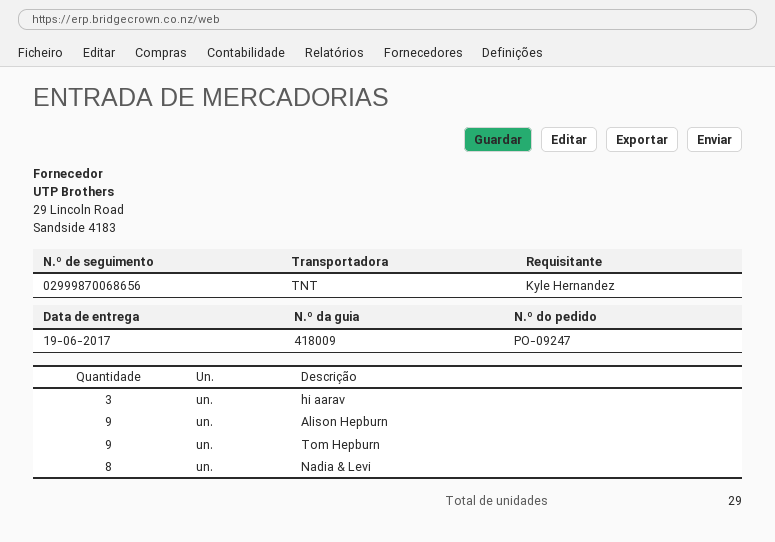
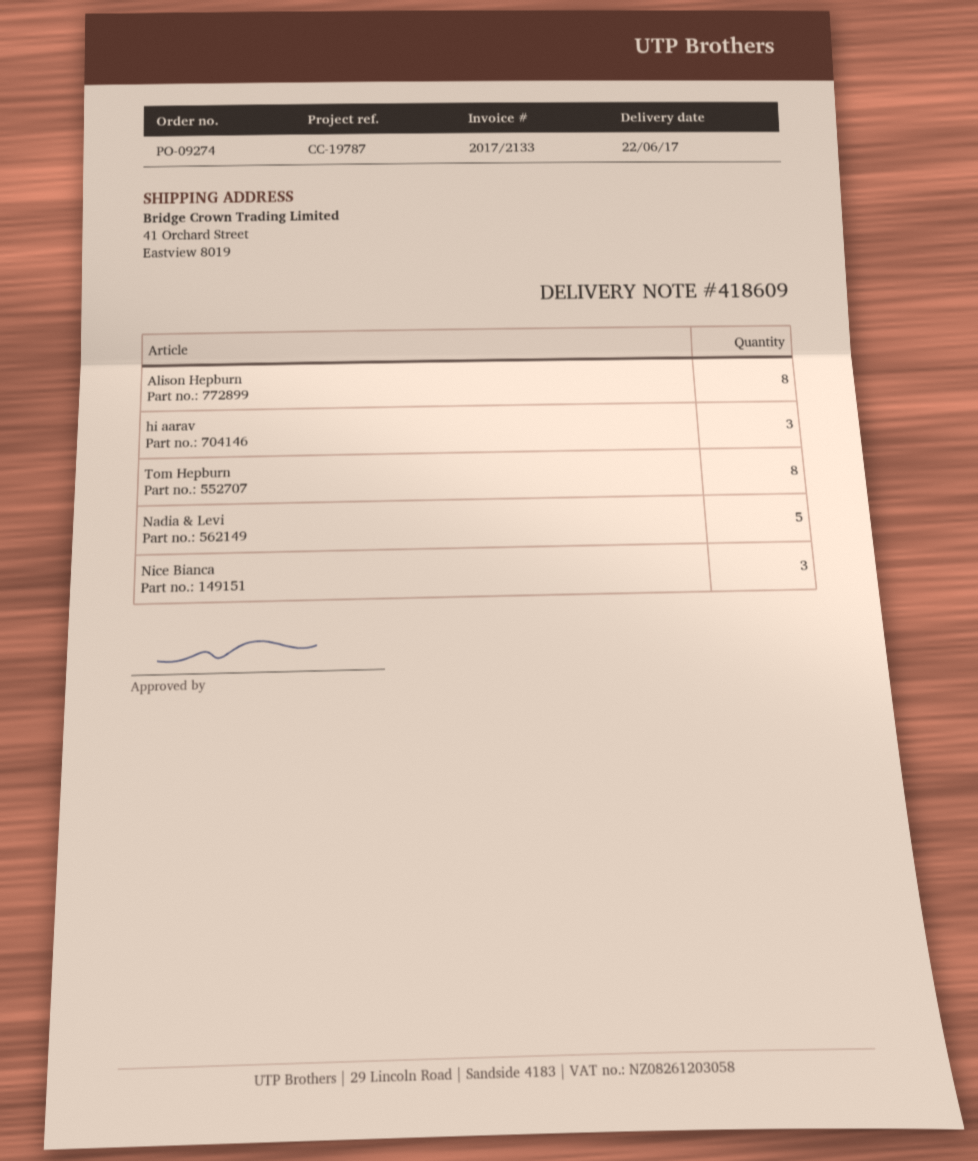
order number: PO-09247 -> PO-09274
delivery note number: 418009 -> 418609
delivery date: 2017-06-19 -> 2017-06-22
Alison Hepburn: 9 -> 8
Tom Hepburn: 9 -> 8
Nadia & Levi: 8 -> 5
Nice Bianca: none -> 3

